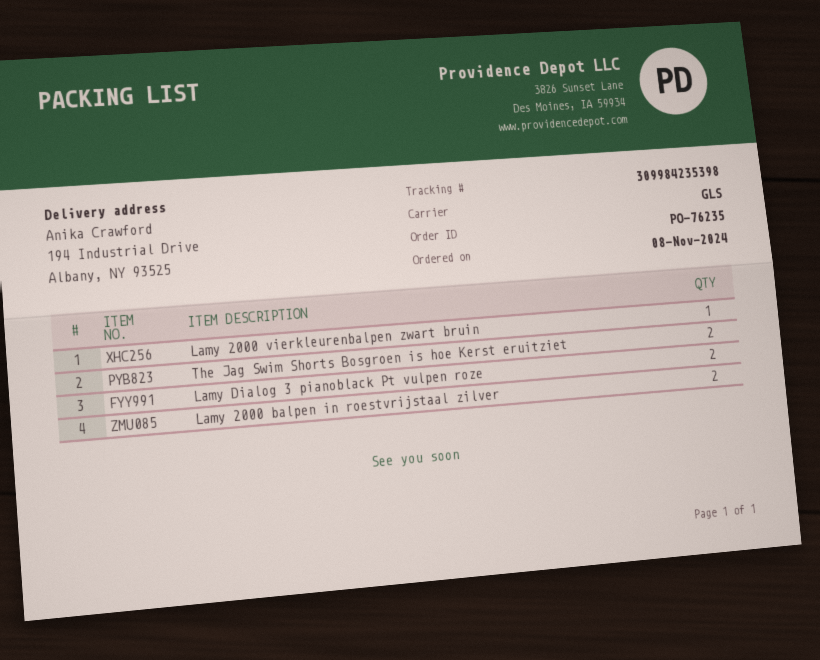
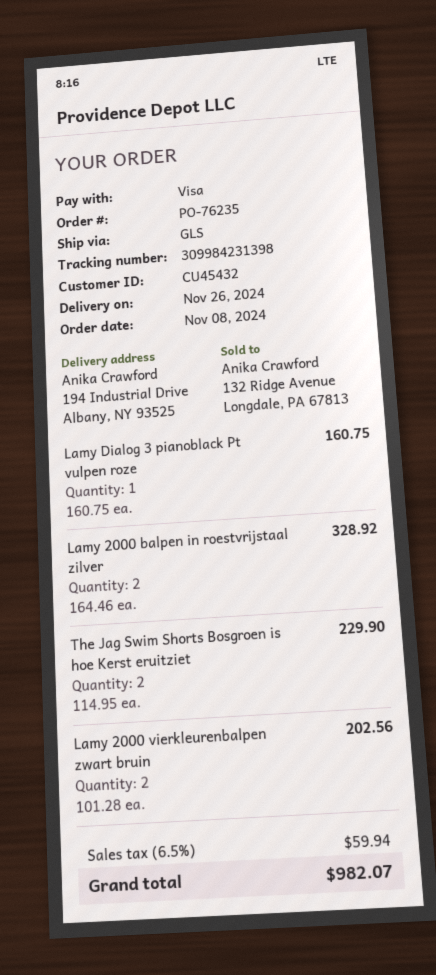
tracking number: 309984235398 -> 309984231398
Lamy 2000 vierkleurenbalpen zwart bruin: 1 -> 2
Lamy Dialog 3 pianoblack Pt vulpen roze: 2 -> 1

